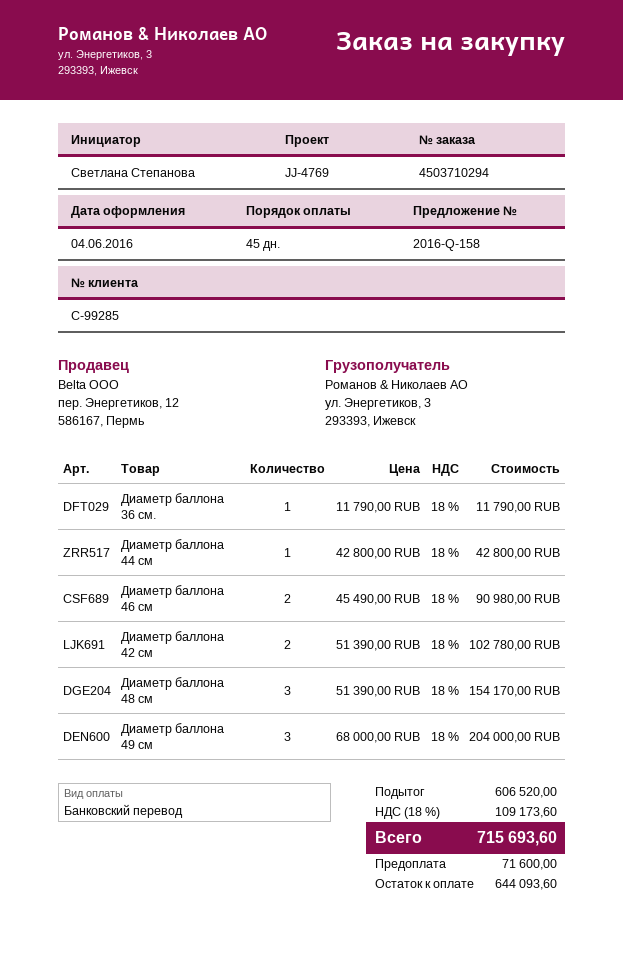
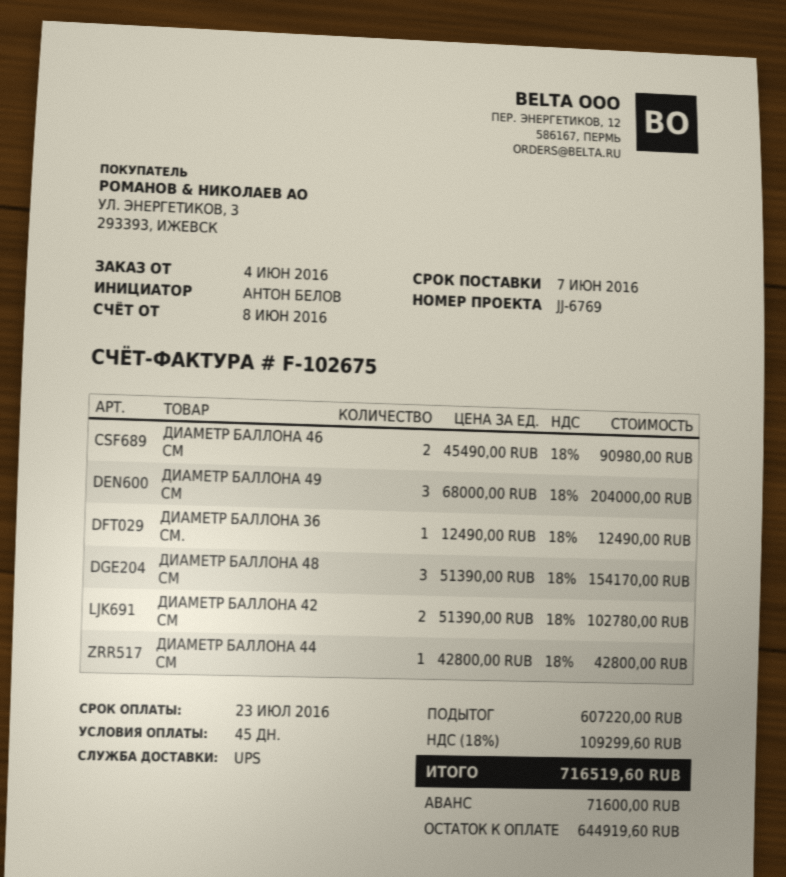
reference: JJ-4769 -> JJ-6769
ordered by: Светлана Степанова -> АНТОН БЕЛОВ
Диаметр баллона 36 см.: 1 x 11790.00 = 11790.00 -> 1 x 12490.00 = 12490.00
subtotal: 606520.00 -> 607220.00
tax: 18% = 109173.60 -> 18% = 109299.60
total: 715693.60 -> 716519.60
balance: 644093.60 -> 644919.60

